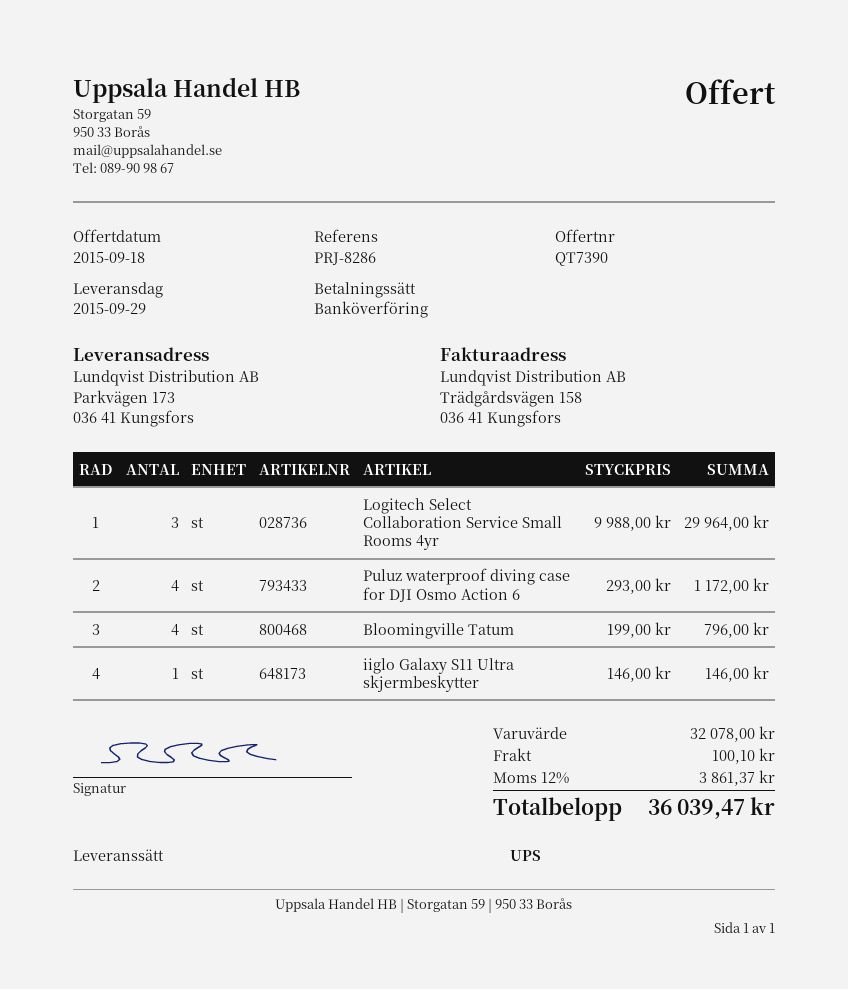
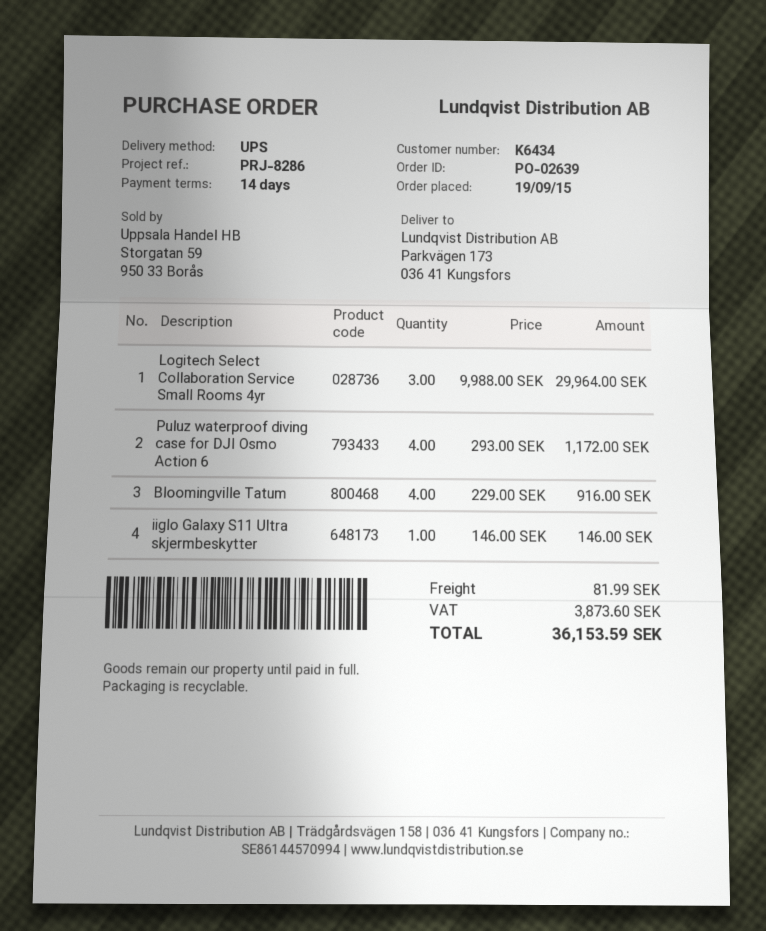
Bloomingville Tatum: 4 x 199.00 = 796.00 -> 4 x 229.00 = 916.00
shipping: 100.10 -> 81.99
tax: 3861.37 -> 3873.60
total: 36039.47 -> 36153.59

